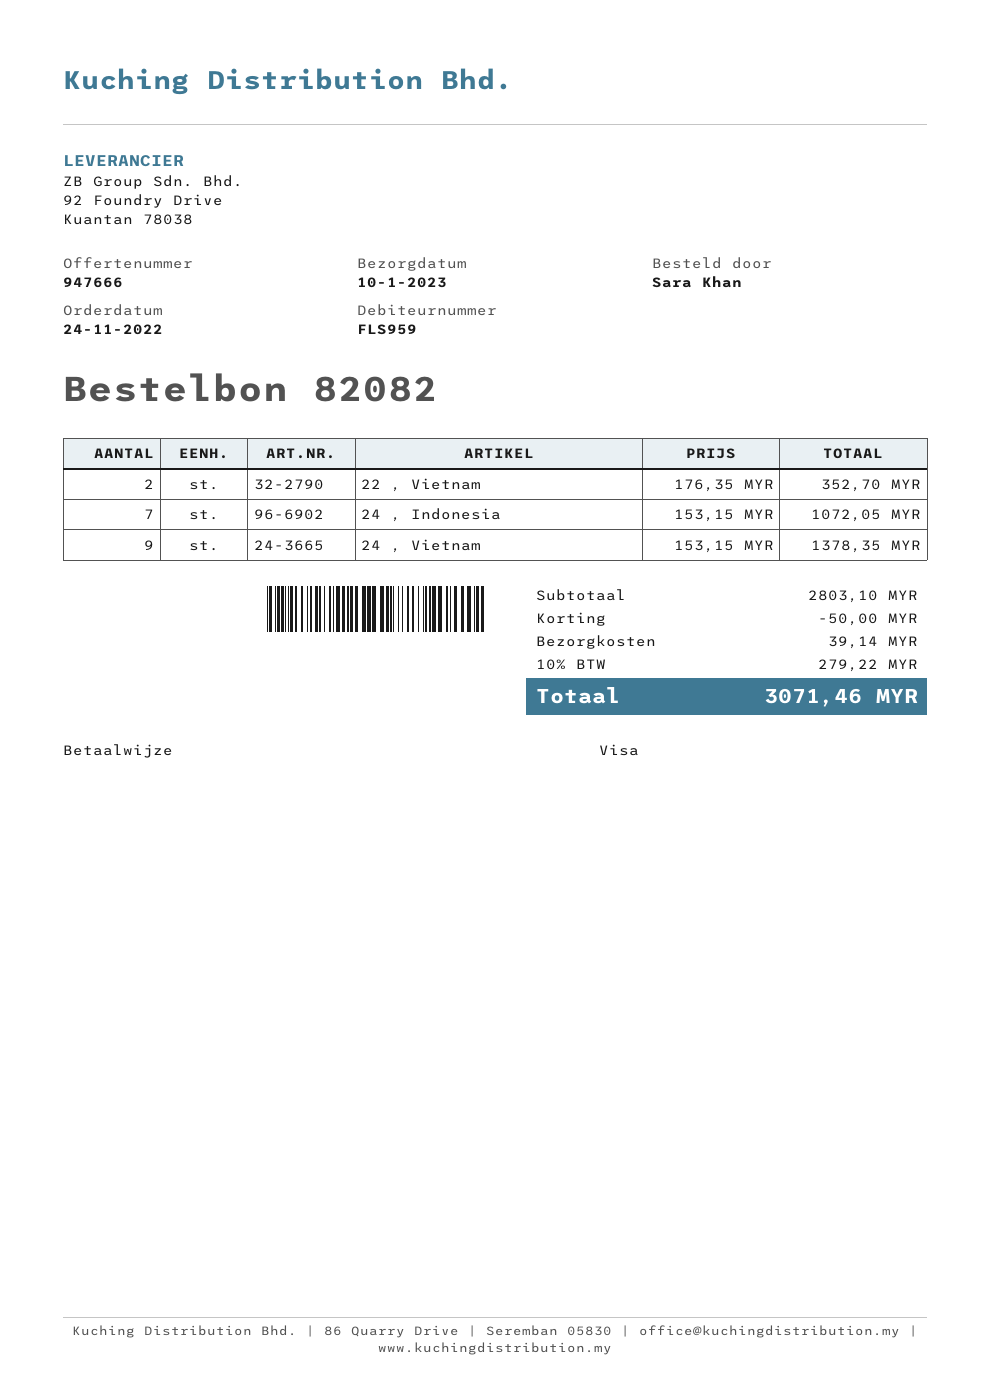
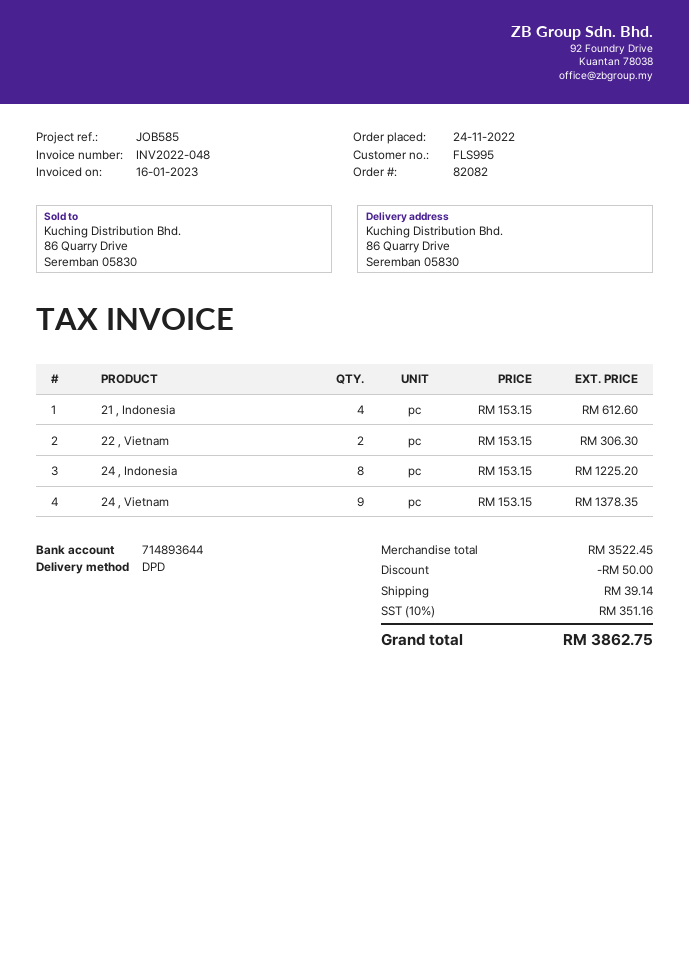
customer number: FLS959 -> FLS995
22 , Vietnam: 2 x 176.35 = 352.70 -> 2 x 153.15 = 306.30
24 , Indonesia: 7 x 153.15 = 1072.05 -> 8 x 153.15 = 1225.20
21 , Indonesia: none -> 4 x 153.15 = 612.60
subtotal: 2803.10 -> 3522.45
tax: 10% = 279.22 -> 10% = 351.16
total: 3071.46 -> 3862.75

